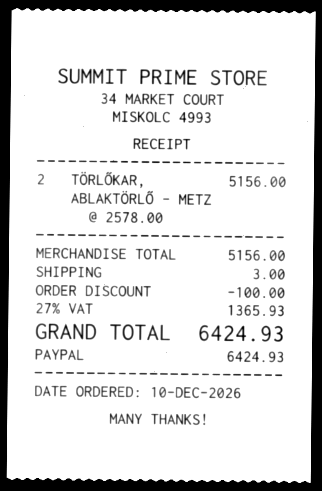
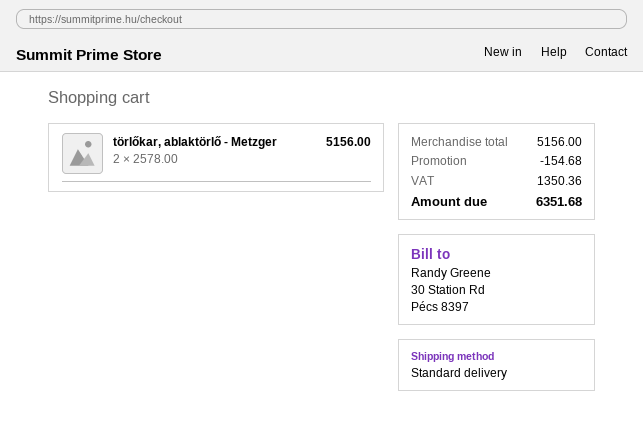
discount: 100.00 -> 154.68
shipping: 3.00 -> none
tax: 1365.93 -> 1350.36
total: 6424.93 -> 6351.68

